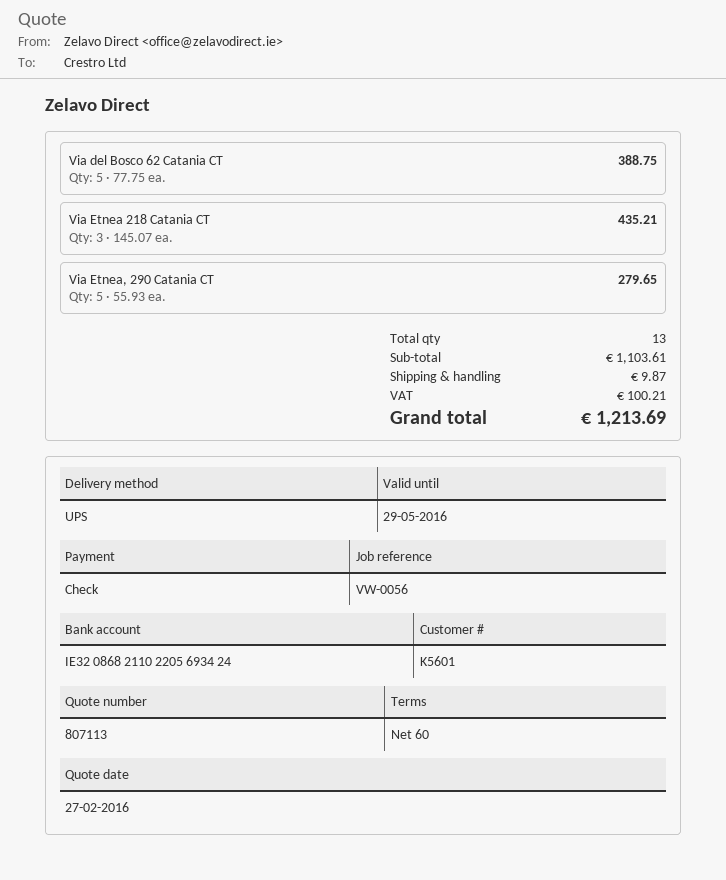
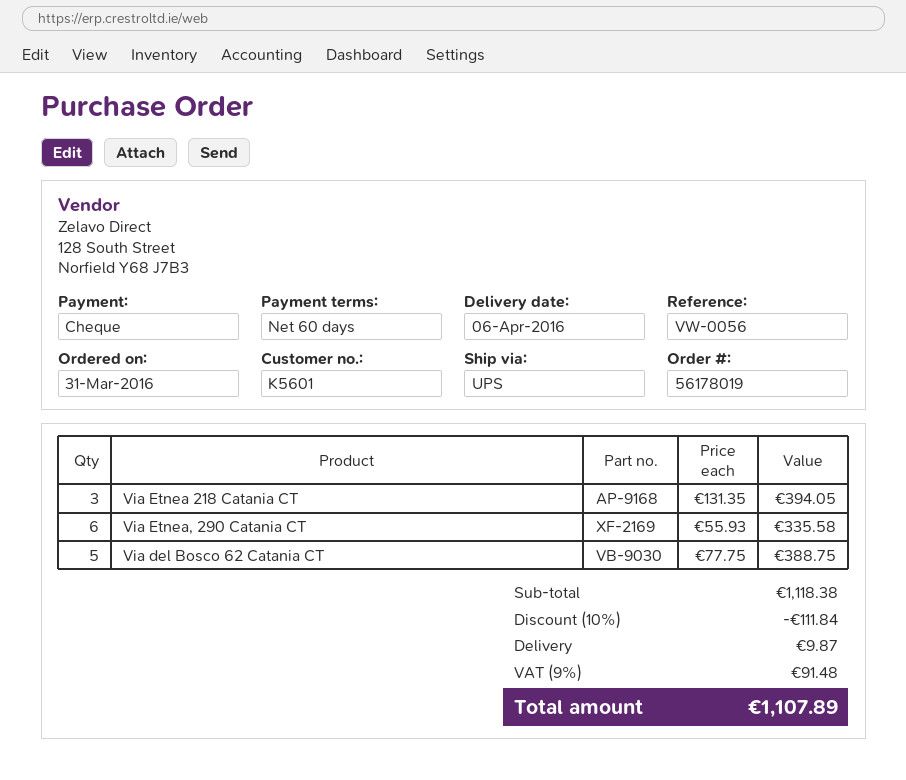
Via Etnea 218 Catania CT: 3 x 145.07 = 435.21 -> 3 x 131.35 = 394.05
Via Etnea, 290 Catania CT: 5 x 55.93 = 279.65 -> 6 x 55.93 = 335.58
subtotal: 1103.61 -> 1118.38
discount: none -> 10% = 111.84
tax: 100.21 -> 91.48
total: 1213.69 -> 1107.89

